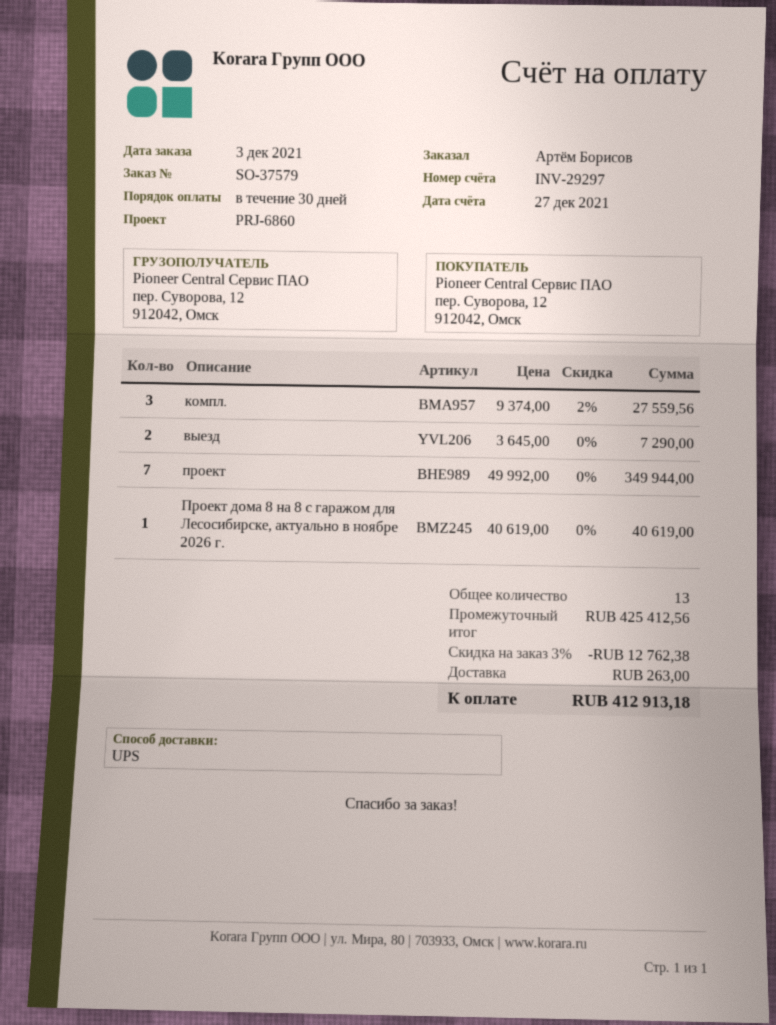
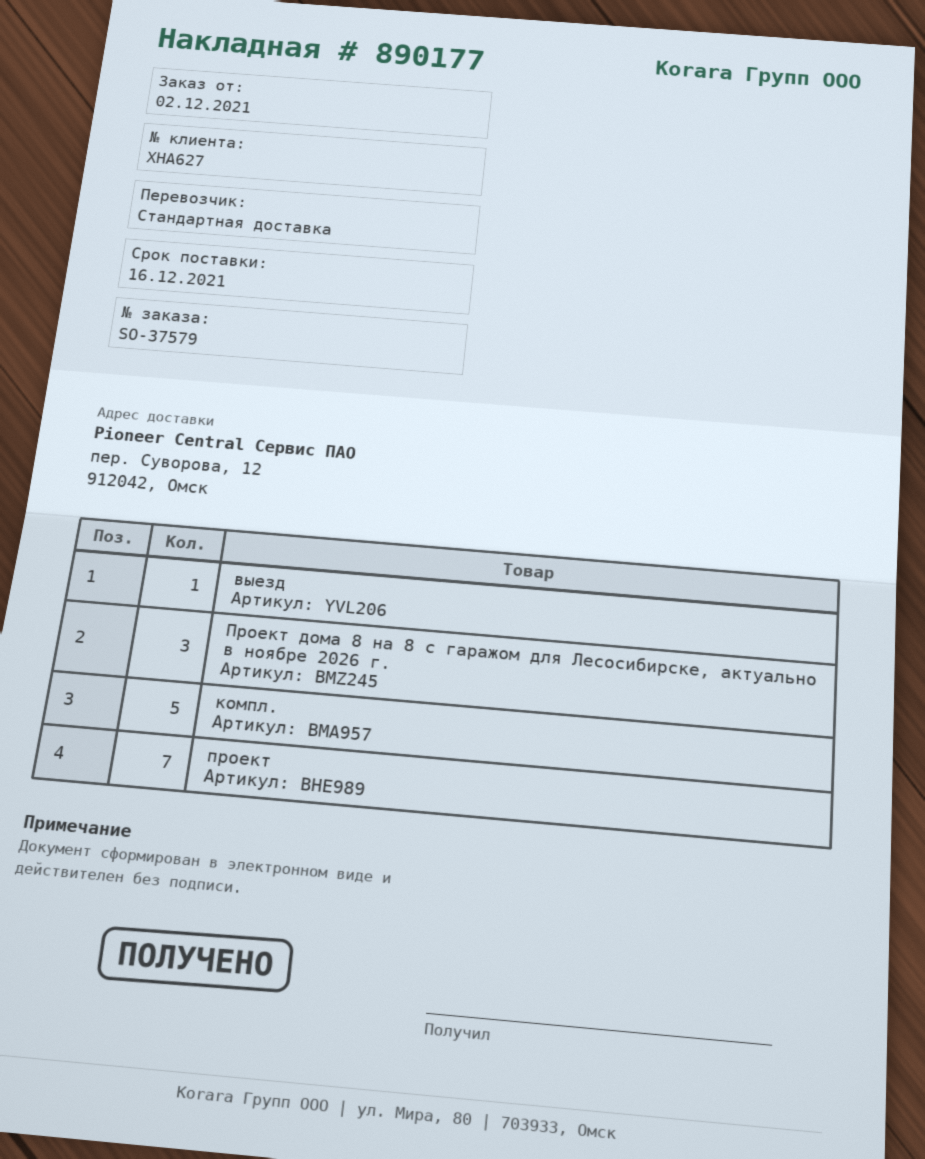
order date: 2021-12-03 -> 2021-12-02
shipping method: UPS -> standard
компл.: 3 -> 5
выезд: 2 -> 1
Проект дома 8 на 8 с гаражом для Лесосибирске, актуально в ноябре 2026 г.: 1 -> 3

